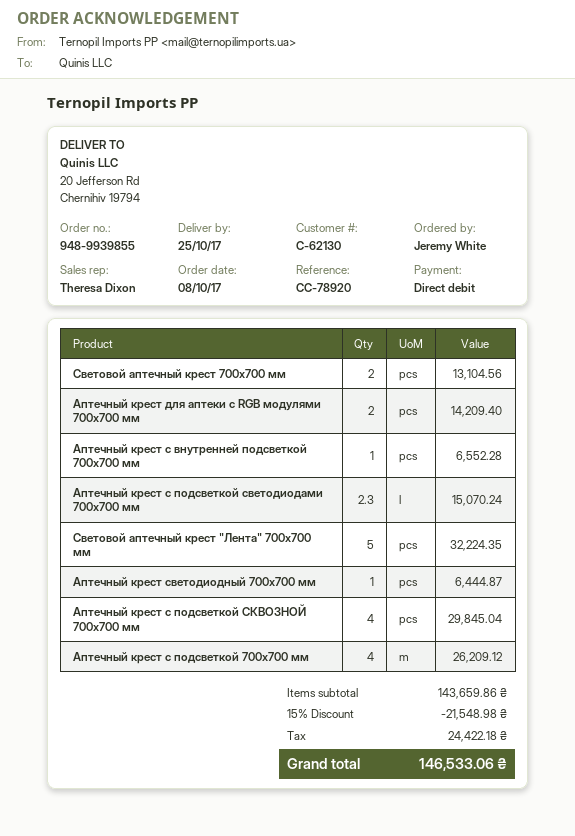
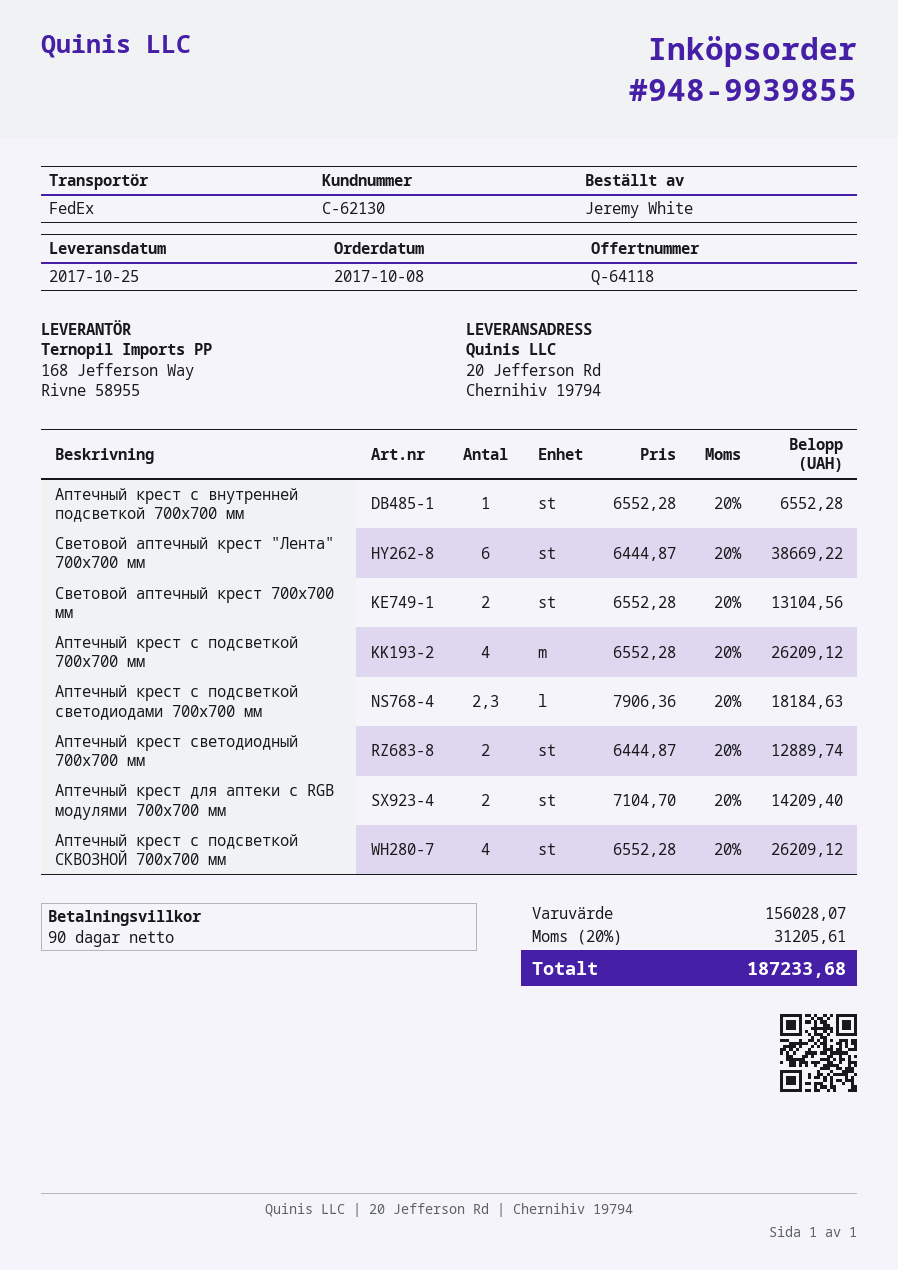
Аптечный крест с подсветкой светодиодами 700х700 мм: 2.3 for 15070.24 -> 2.3 for 18184.63
Световой аптечный крест "Лента" 700х700 мм: 5 for 32224.35 -> 6 for 38669.22
Аптечный крест светодиодный 700х700 мм: 1 for 6444.87 -> 2 for 12889.74
Аптечный крест с подсветкой СКВОЗНОЙ 700х700 мм: 4 for 29845.04 -> 4 for 26209.12
subtotal: 143659.86 -> 156028.07
discount: 15% = 21548.98 -> none
tax: 24422.18 -> 31205.61
total: 146533.06 -> 187233.68

